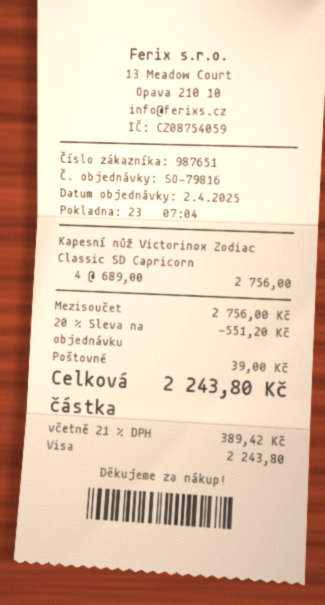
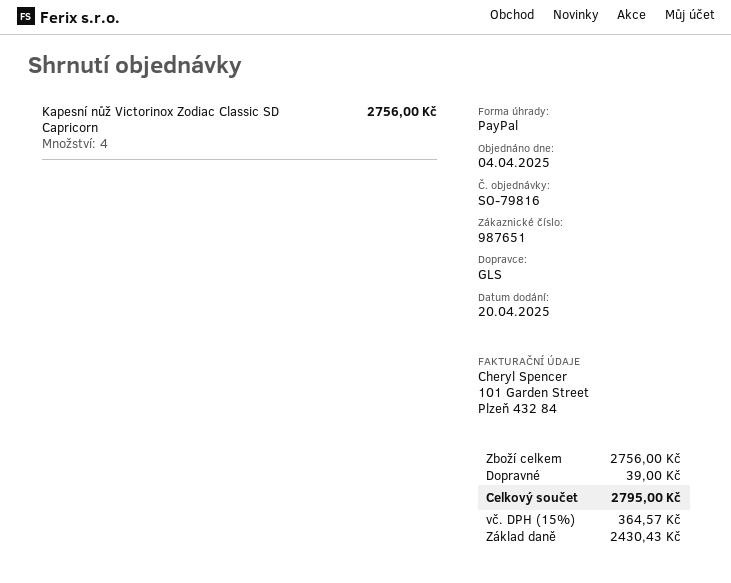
order date: 2025-04-02 -> 2025-04-04
payment method: Visa -> PayPal
discount: 20% = 551.20 -> none
tax: 21% = 389.42 -> 15% = 364.57
total: 2243.80 -> 2795.00

